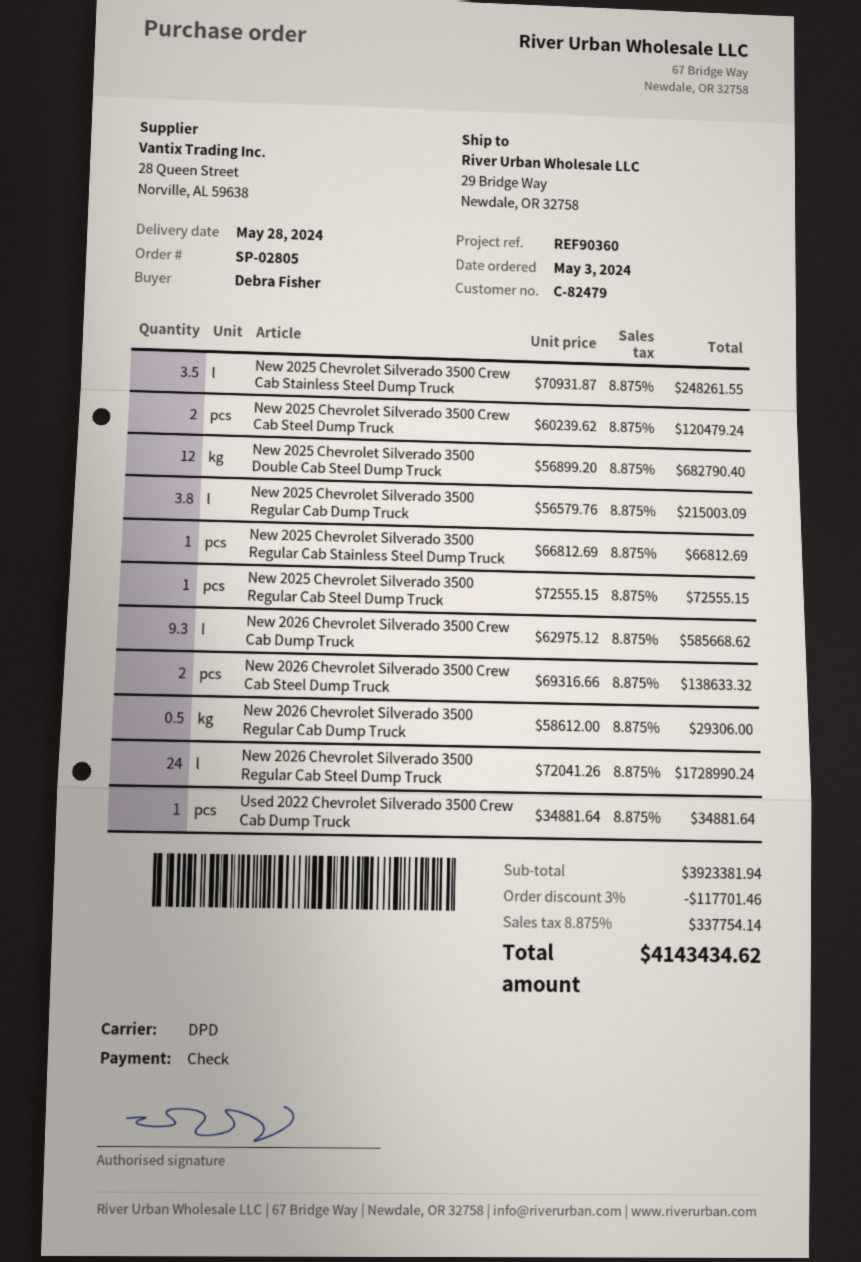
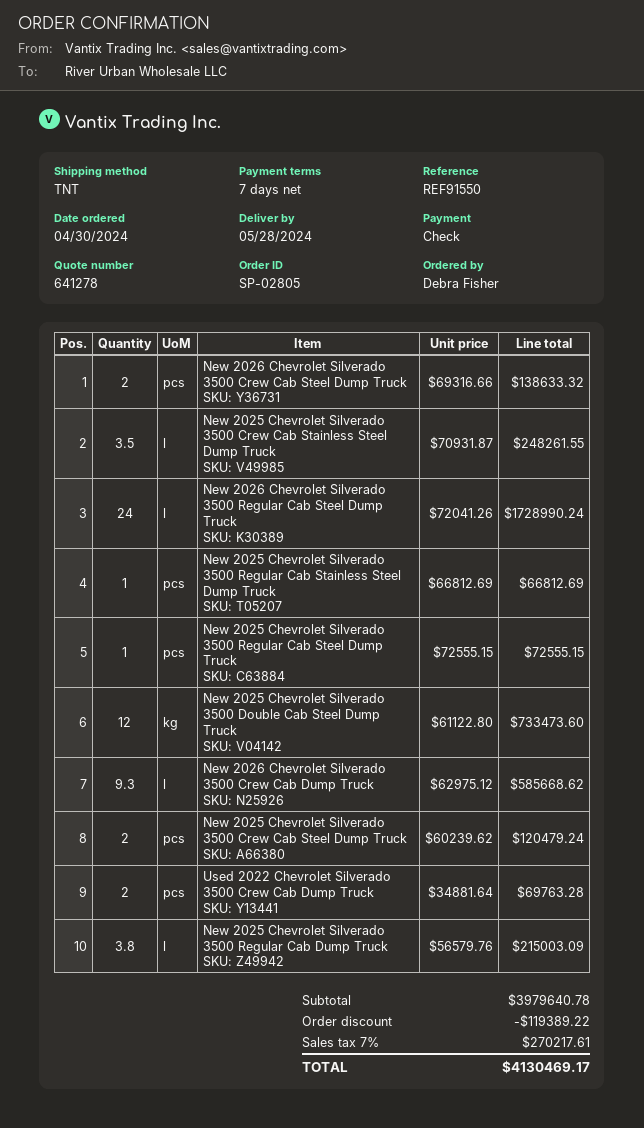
order date: 2024-05-03 -> 2024-04-30
reference: REF90360 -> REF91550
shipping method: DPD -> TNT
New 2025 Chevrolet Silverado 3500 Double Cab Steel Dump Truck: 12 x 56899.20 = 682790.40 -> 12 x 61122.80 = 733473.60
New 2026 Chevrolet Silverado 3500 Regular Cab Dump Truck: 0.5 x 58612.00 = 29306.00 -> none
Used 2022 Chevrolet Silverado 3500 Crew Cab Dump Truck: 1 x 34881.64 = 34881.64 -> 2 x 34881.64 = 69763.28
subtotal: 3923381.94 -> 3979640.78
discount: 117701.46 -> 119389.22
tax: 8.875% = 337754.14 -> 7% = 270217.61
total: 4143434.62 -> 4130469.17

